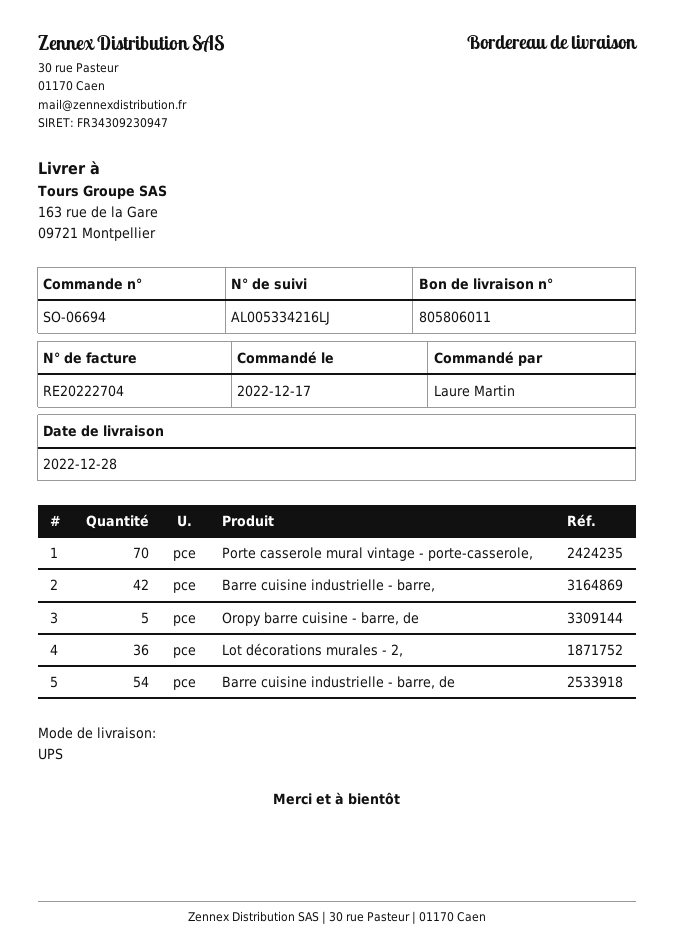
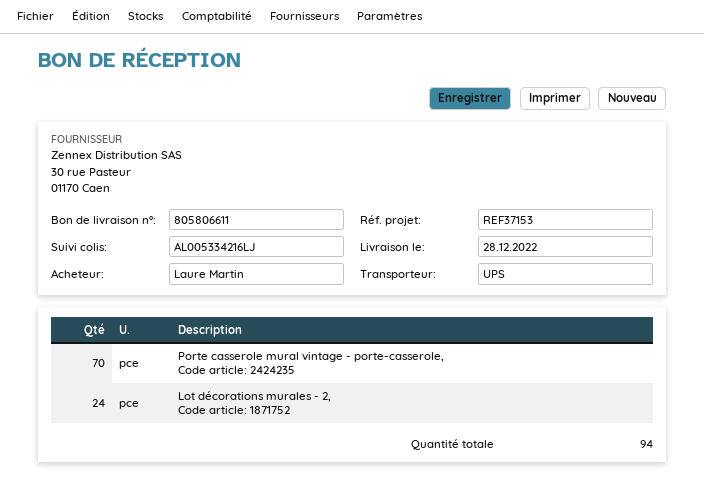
delivery note number: 805806011 -> 805806611
Barre cuisine industrielle - barre,: 42 -> none
Oropy barre cuisine - barre, de: 5 -> none
Lot décorations murales - 2,: 36 -> 24
Barre cuisine industrielle - barre, de: 54 -> none

